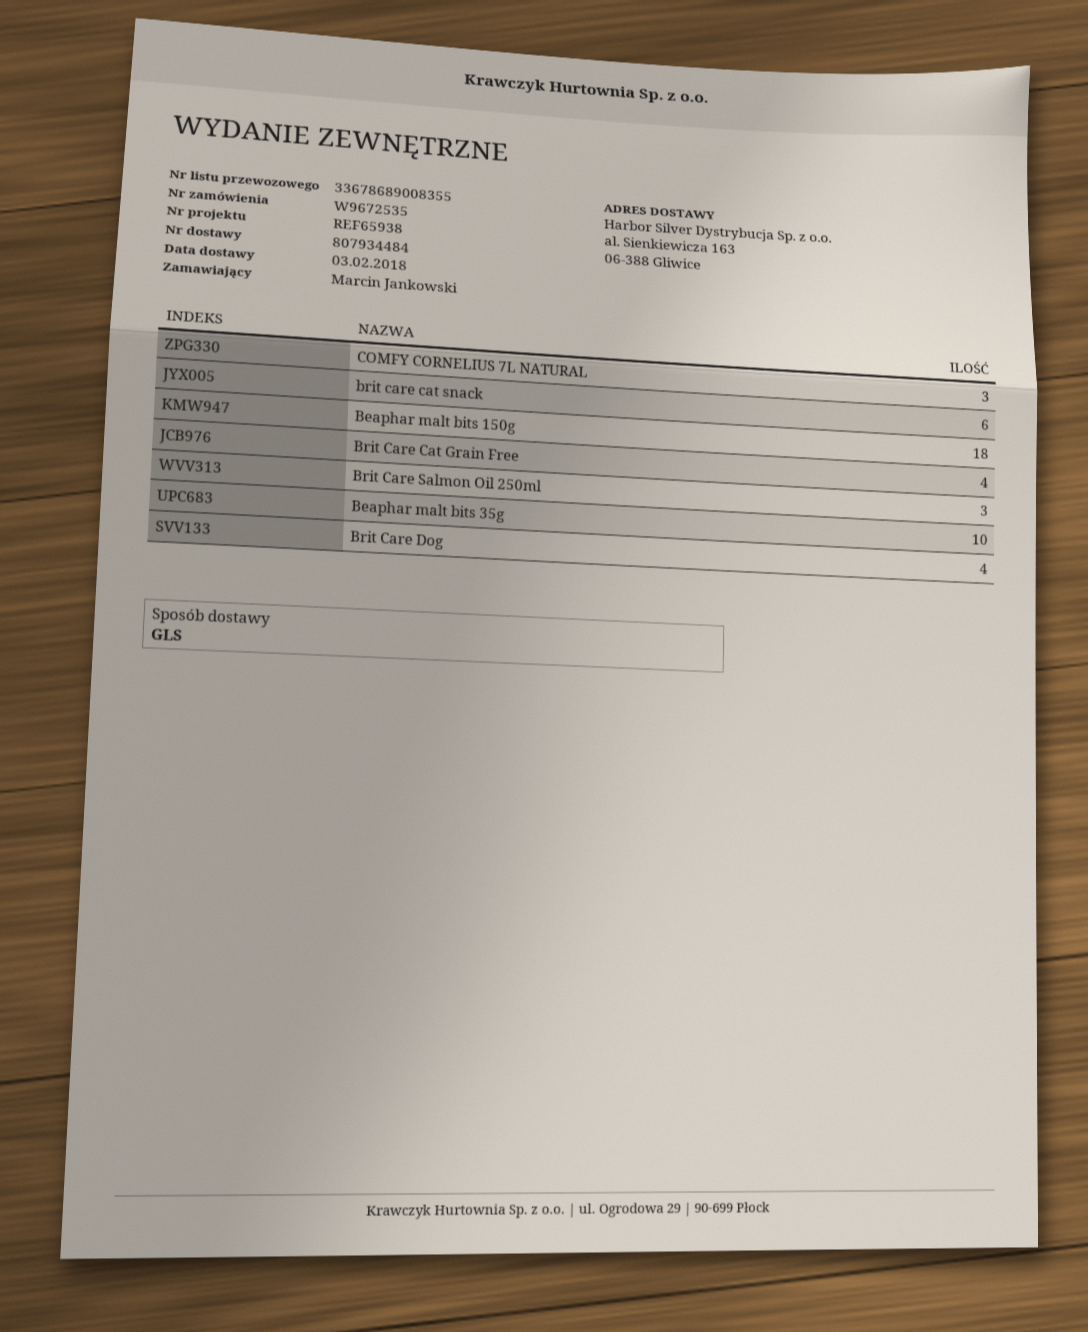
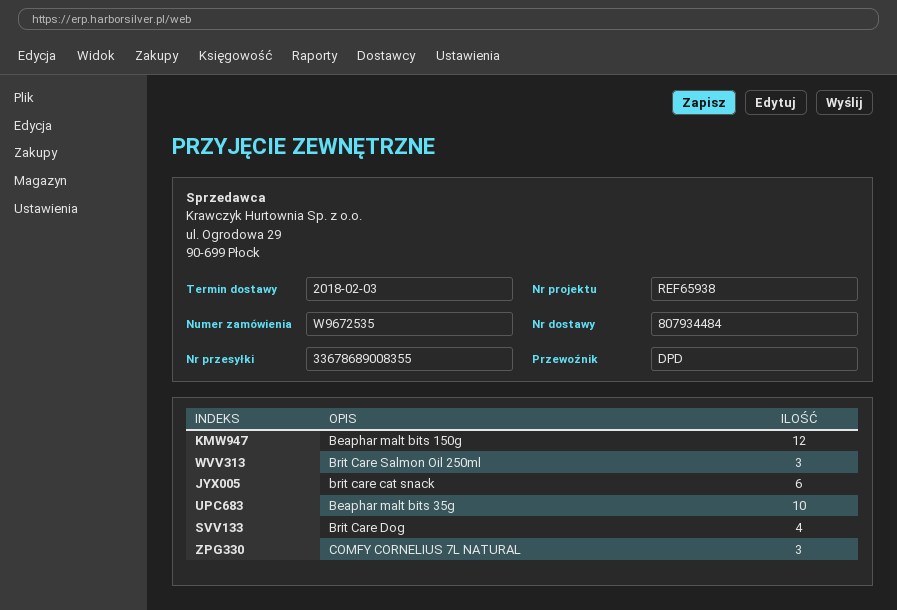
shipping method: GLS -> DPD
Beaphar malt bits 150g: 18 -> 12
Brit Care Cat Grain Free: 4 -> none

